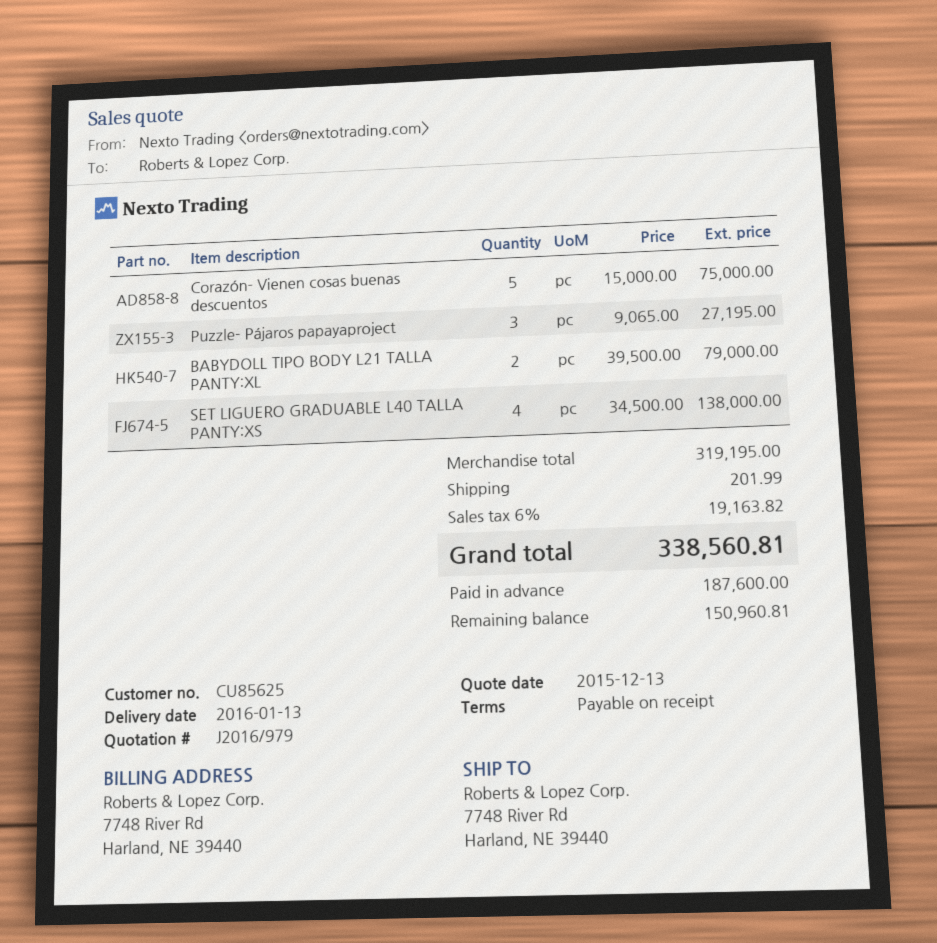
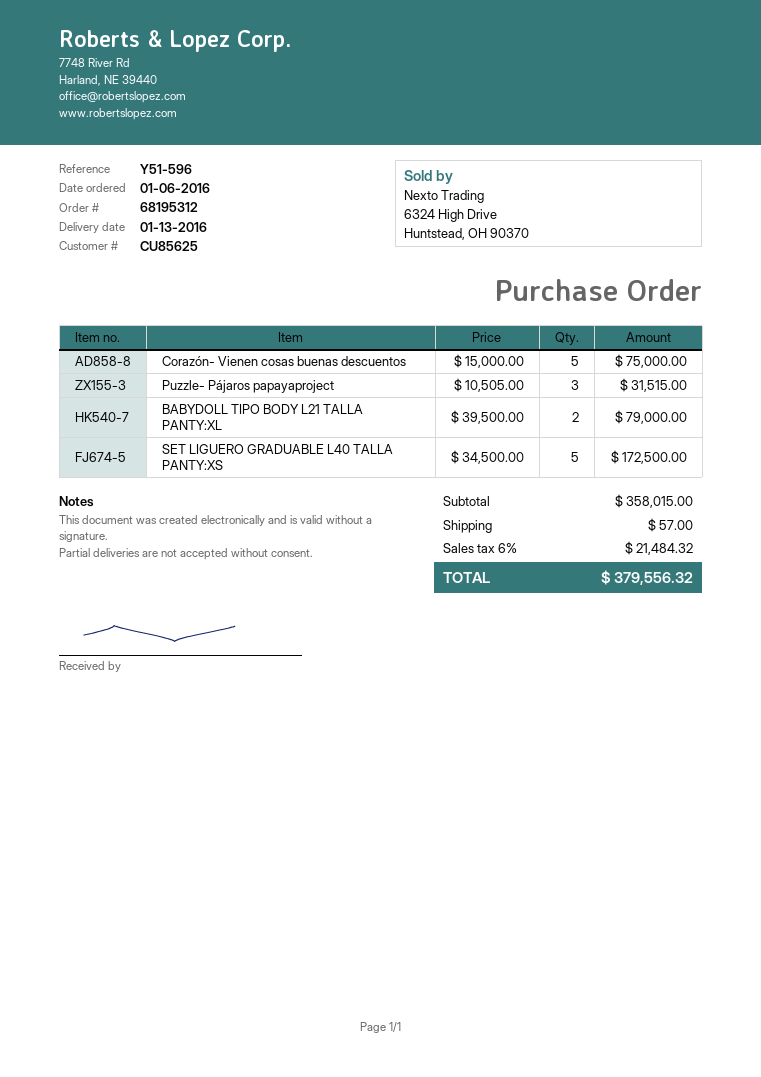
Puzzle- Pájaros papayaproject: 3 x 9065.00 = 27195.00 -> 3 x 10505.00 = 31515.00
SET LIGUERO GRADUABLE L40 TALLA PANTY:XS: 4 x 34500.00 = 138000.00 -> 5 x 34500.00 = 172500.00
subtotal: 319195.00 -> 358015.00
shipping: 201.99 -> 57.00
tax: 6% = 19163.82 -> 6% = 21484.32
total: 338560.81 -> 379556.32

